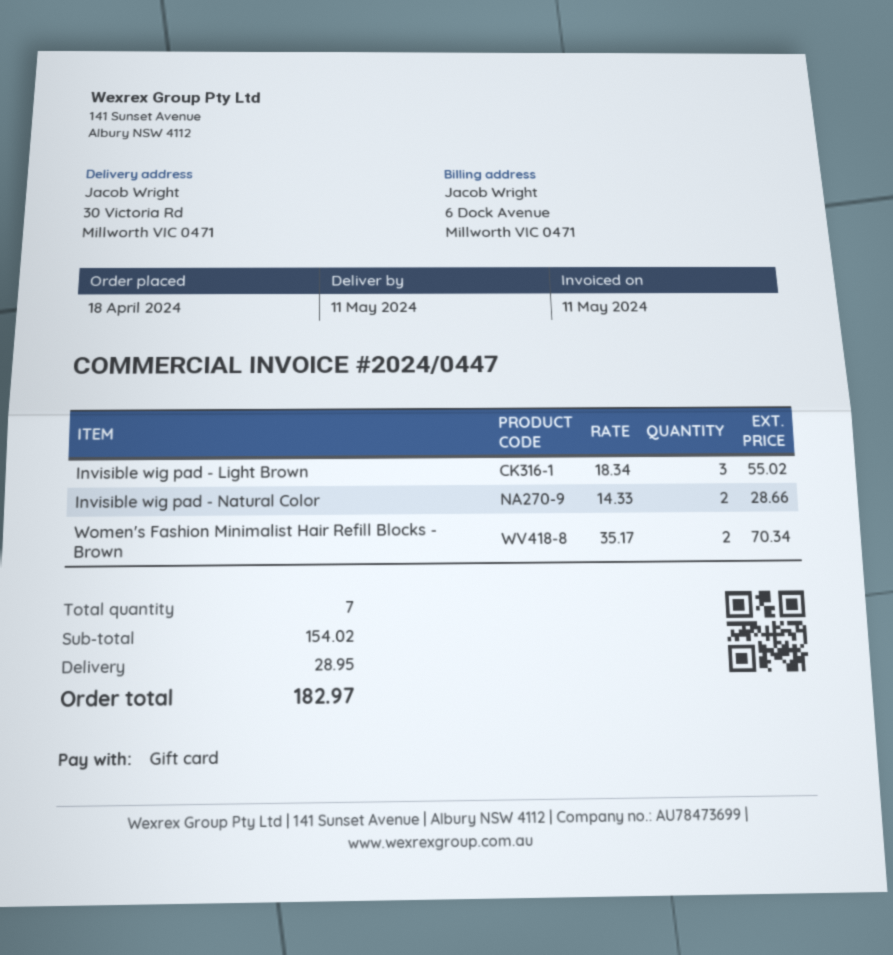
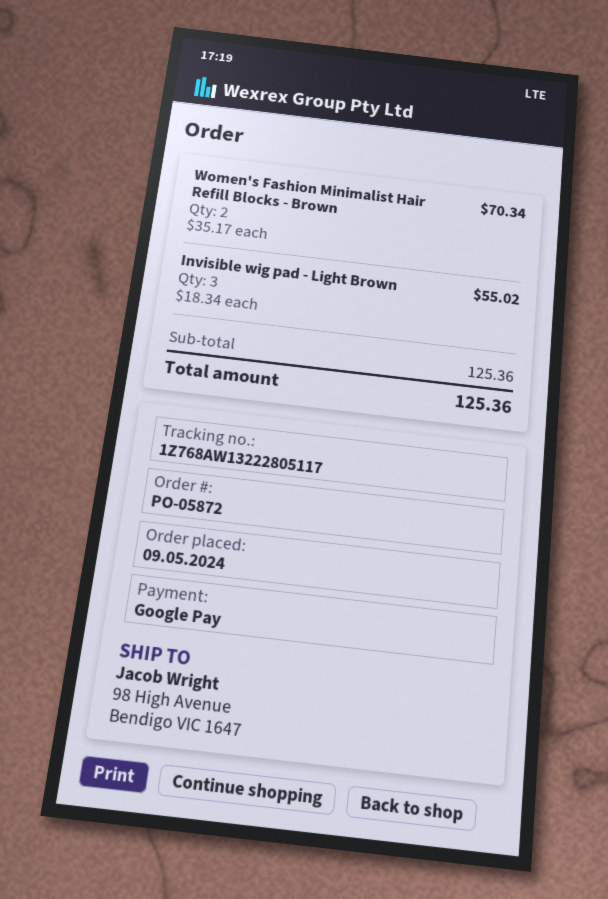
order date: 2024-04-18 -> 2024-05-09
payment method: gift card -> Google Pay
ship to: 30 Victoria Rd, Millworth VIC 0471 -> 98 High Avenue, Bendigo VIC 1647
Invisible wig pad - Natural Color: 2 x 14.33 = 28.66 -> none
subtotal: 154.02 -> 125.36
shipping: 28.95 -> none
total: 182.97 -> 125.36

